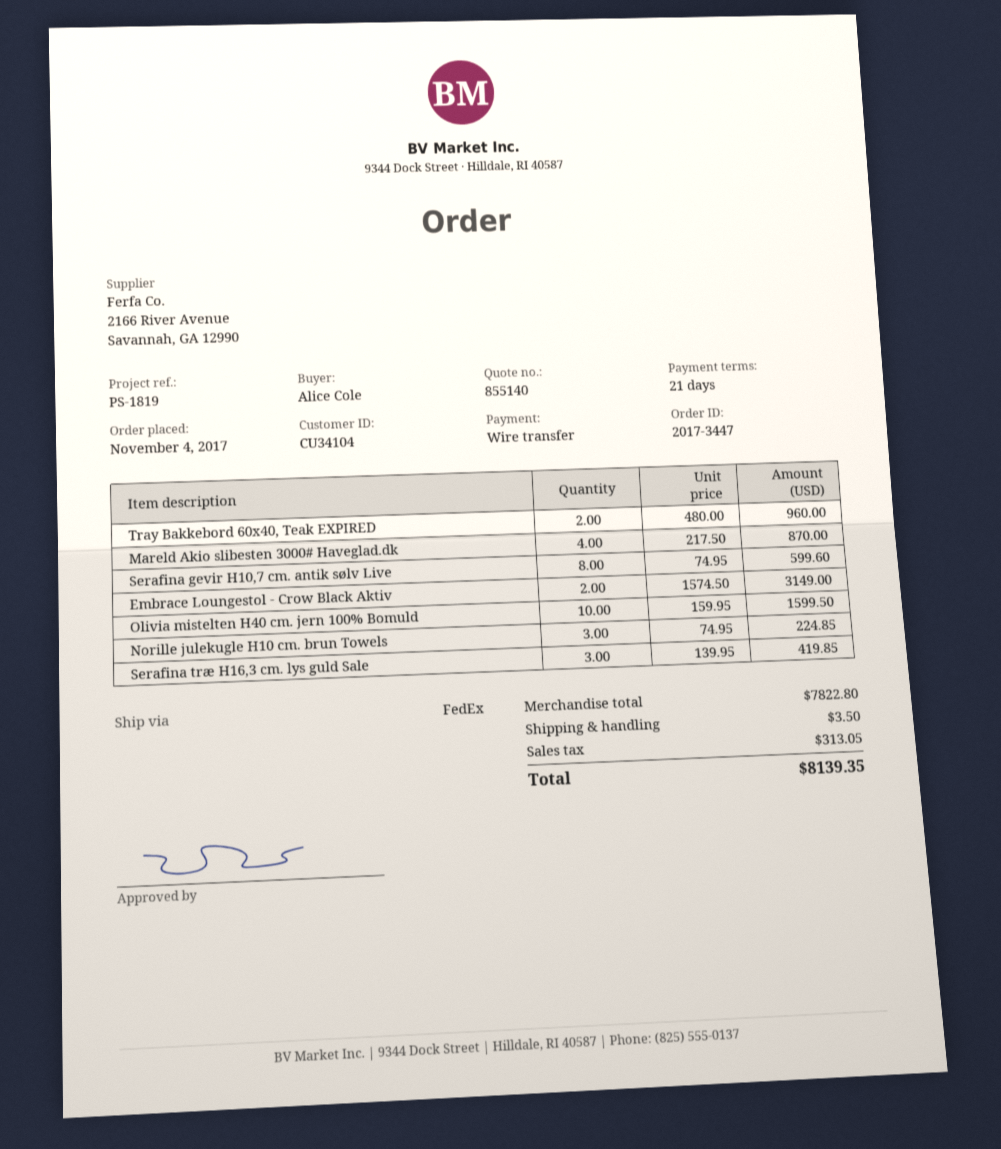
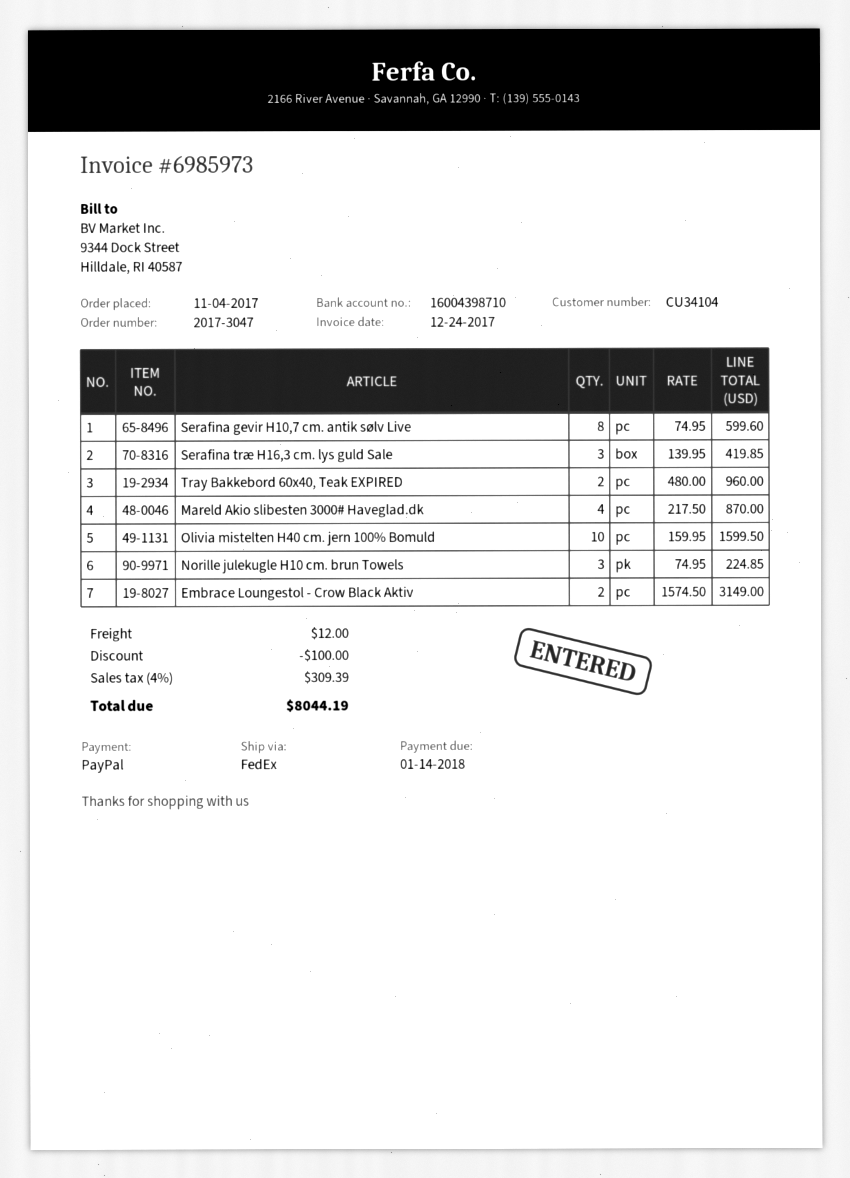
order number: 2017-3447 -> 2017-3047
payment method: bank transfer -> PayPal
discount: none -> 100.00
shipping: 3.50 -> 12.00
tax: 313.05 -> 309.39
total: 8139.35 -> 8044.19

